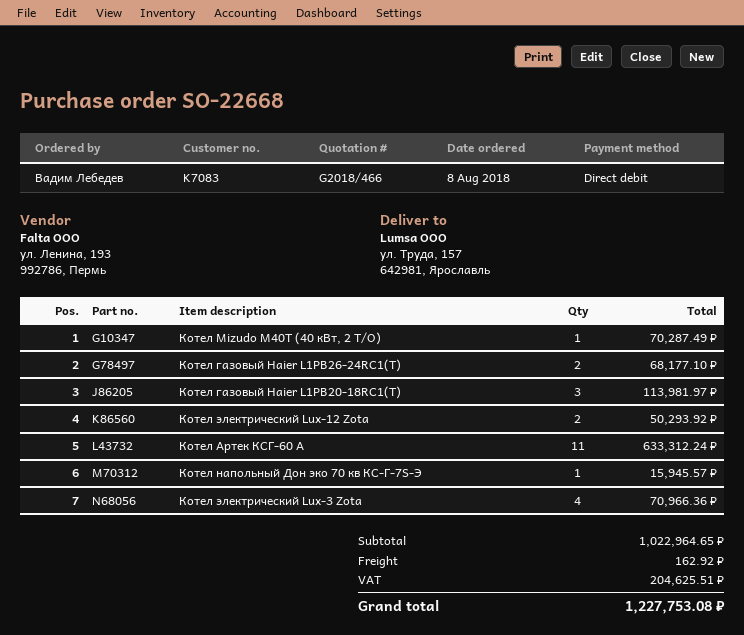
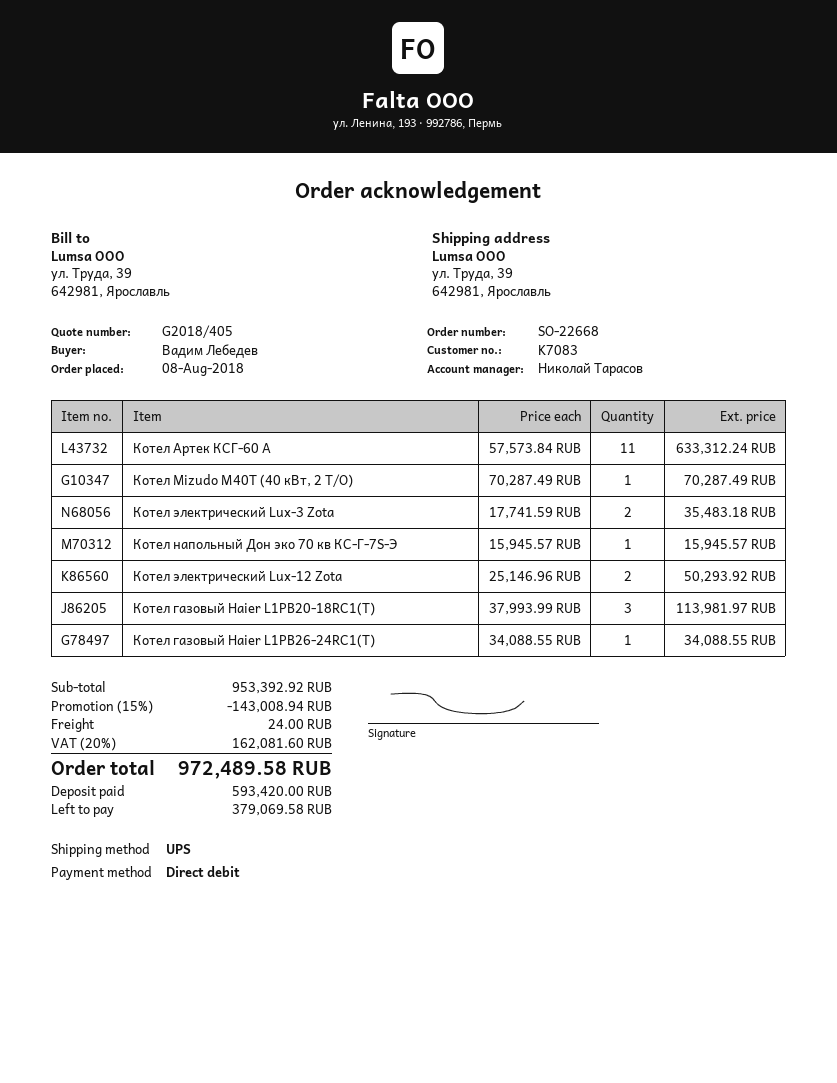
quote number: G2018/466 -> G2018/405
ship to: ул. Труда, 157, 642981, Ярославль -> ул. Труда, 39, 642981, Ярославль
Котел газовый Haier L1PB26-24RC1(T): 2 for 68177.10 -> 1 for 34088.55
Котел электрический Lux-3 Zota: 4 for 70966.36 -> 2 for 35483.18
subtotal: 1022964.65 -> 953392.92
discount: none -> 15% = 143008.94
shipping: 162.92 -> 24.00
tax: 204625.51 -> 162081.60
total: 1227753.08 -> 972489.58

